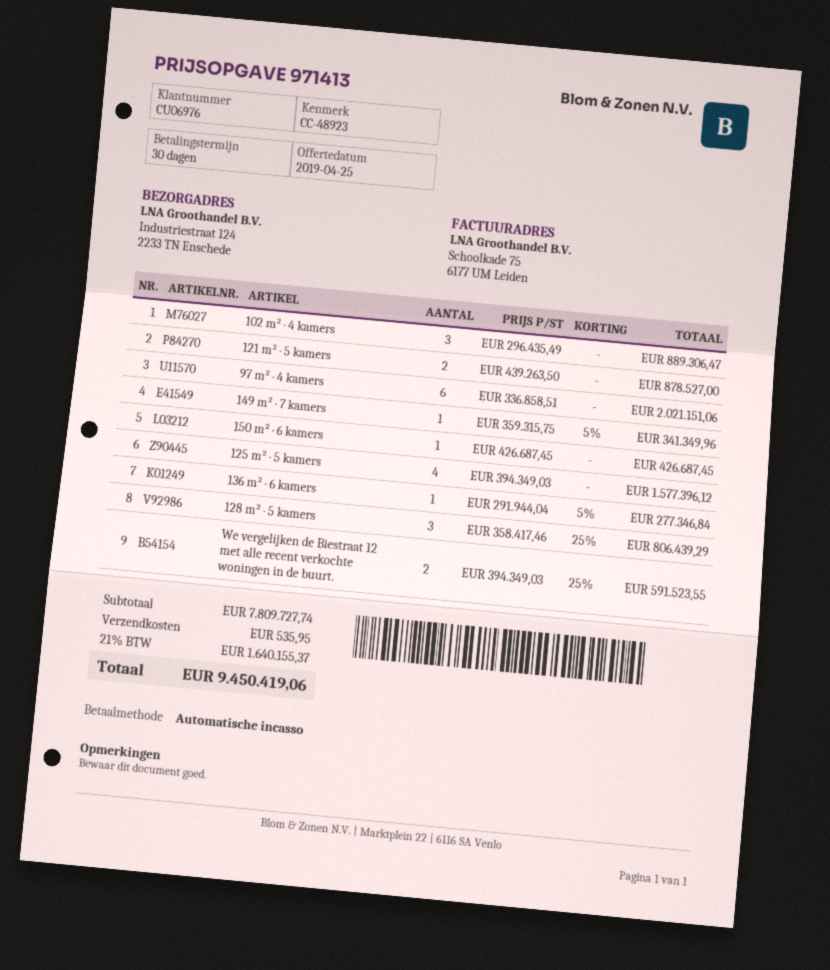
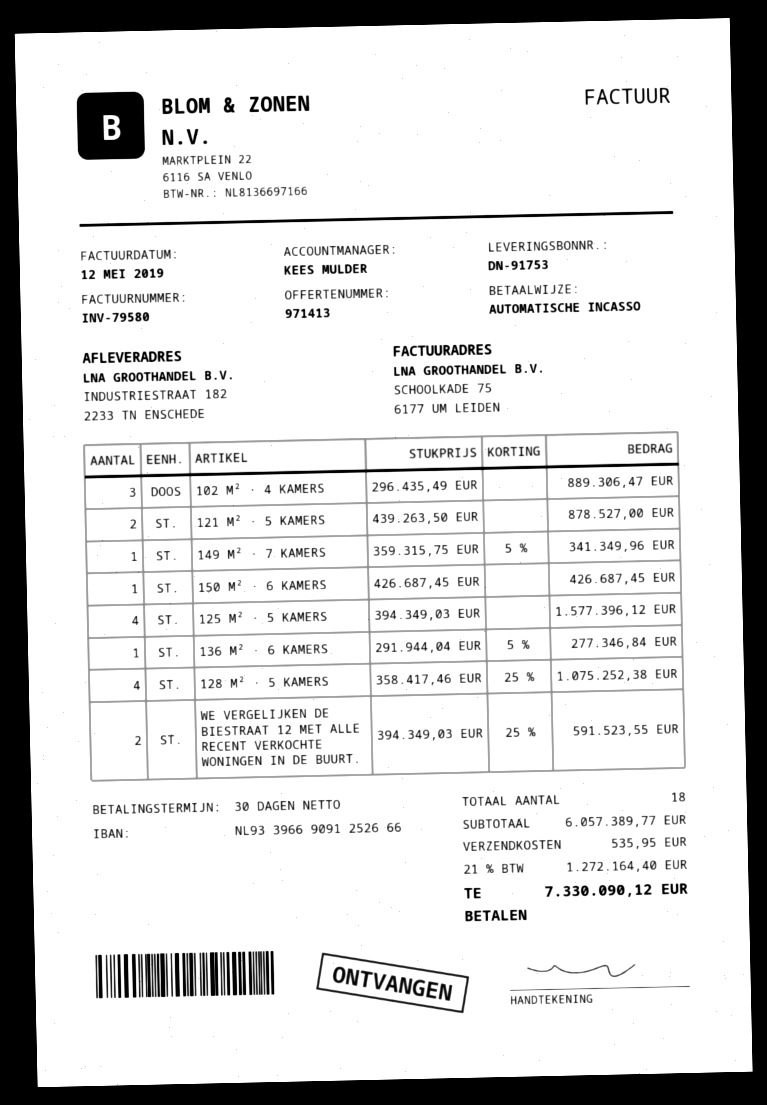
ship to: Industriestraat 124, 2233 TN Enschede -> INDUSTRIESTRAAT 182, 2233 TN ENSCHEDE
97 m² · 4 kamers: 6 x 336858.51 = 2021151.06 -> none
128 m² · 5 kamers: 3 x 358417.46 - 25% = 806439.29 -> 4 x 358417.46 - 25% = 1075252.38
subtotal: 7809727.74 -> 6057389.77
tax: 21% = 1640155.37 -> 21% = 1272164.40
total: 9450419.06 -> 7330090.12

